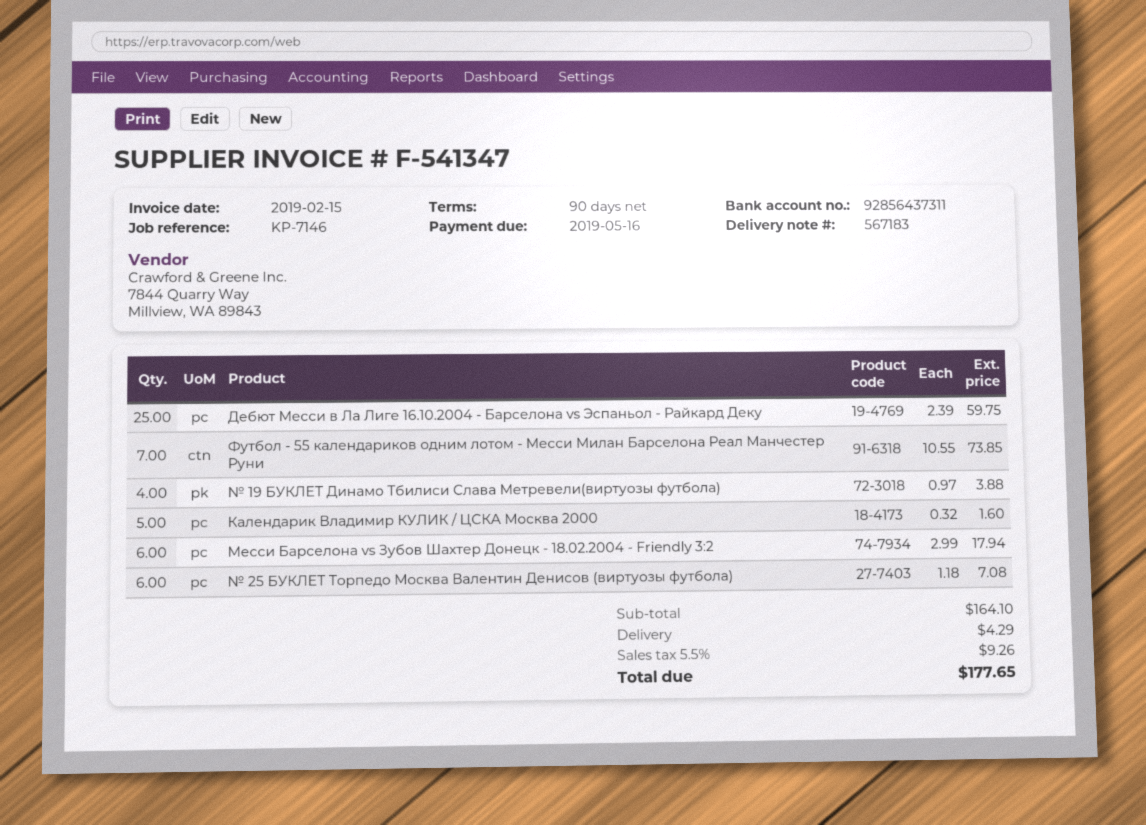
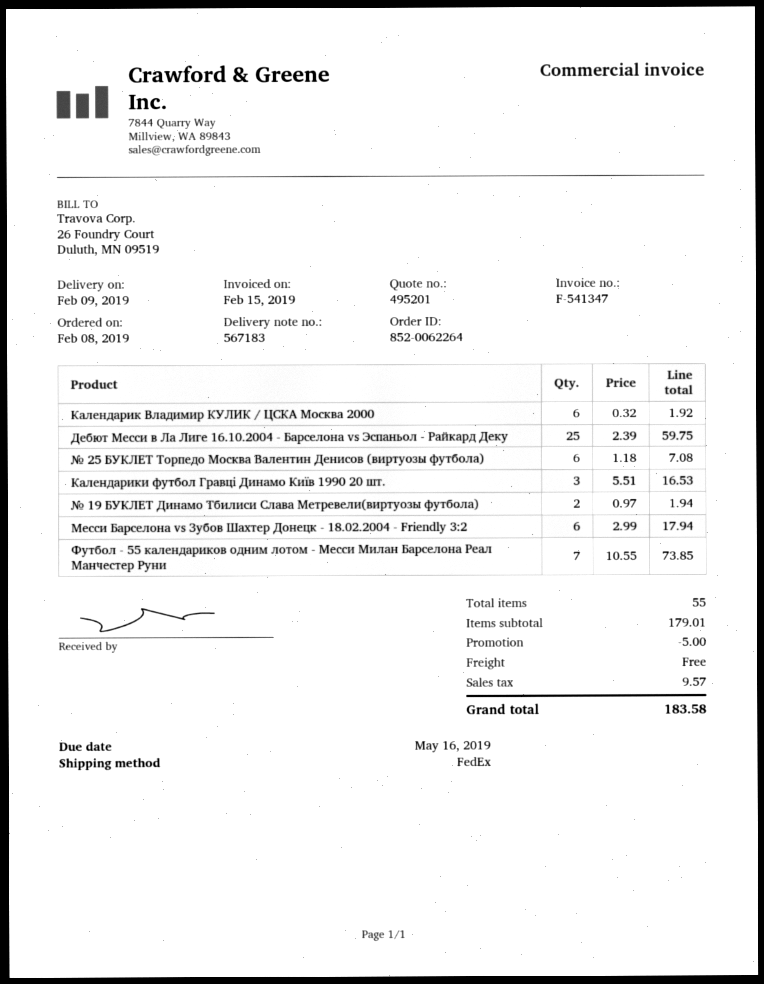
№ 19 БУКЛЕТ Динамо Тбилиси Слава Метревели(виртуозы футбола): 4 x 0.97 = 3.88 -> 2 x 0.97 = 1.94
Календарик Владимир КУЛИК / ЦСКА Москва 2000: 5 x 0.32 = 1.60 -> 6 x 0.32 = 1.92
Календарики футбол Гравці Динамо Київ 1990 20 шт.: none -> 3 x 5.51 = 16.53
subtotal: 164.10 -> 179.01
discount: none -> 5.00
shipping: 4.29 -> 0.00
tax: 9.26 -> 9.57
total: 177.65 -> 183.58

